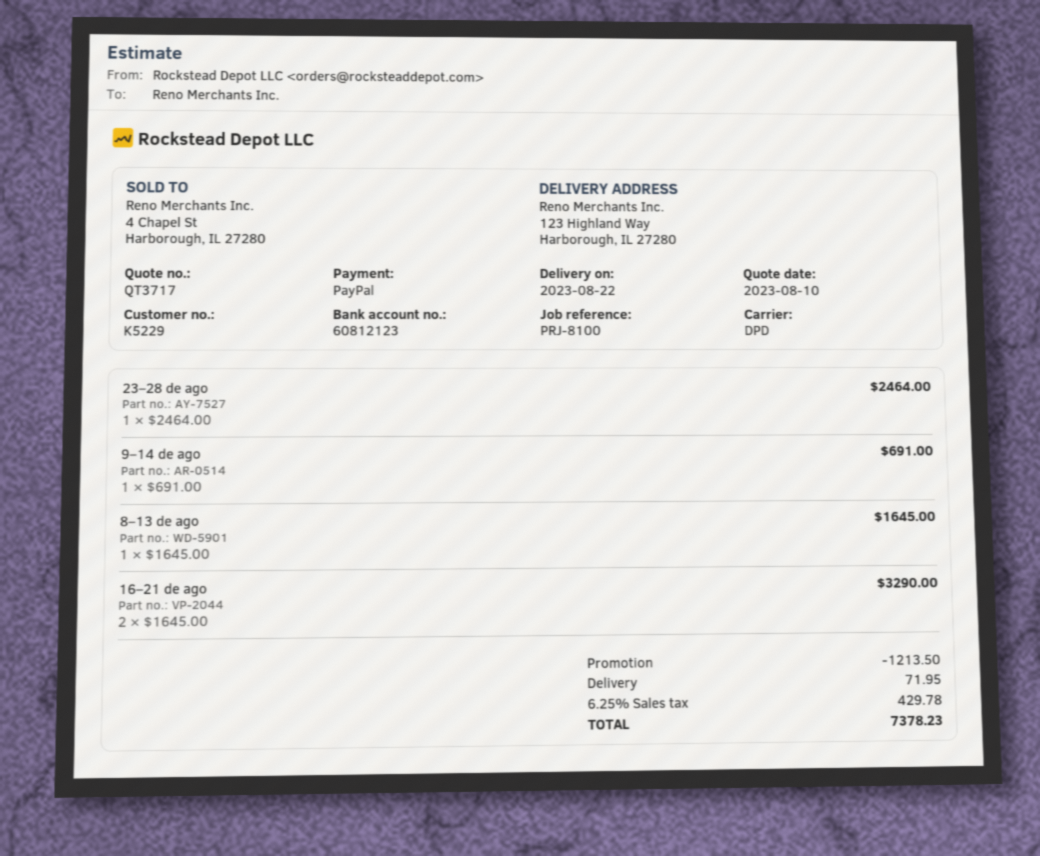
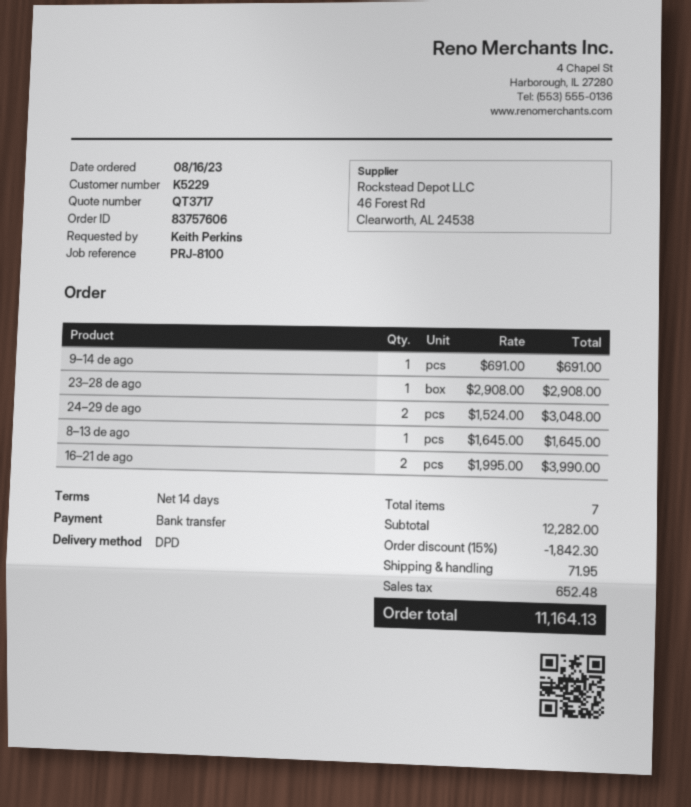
payment method: PayPal -> bank transfer
23–28 de ago: 1 x 2464.00 = 2464.00 -> 1 x 2908.00 = 2908.00
16–21 de ago: 2 x 1645.00 = 3290.00 -> 2 x 1995.00 = 3990.00
24–29 de ago: none -> 2 x 1524.00 = 3048.00
discount: 1213.50 -> 1842.30
tax: 429.78 -> 652.48
total: 7378.23 -> 11164.13

